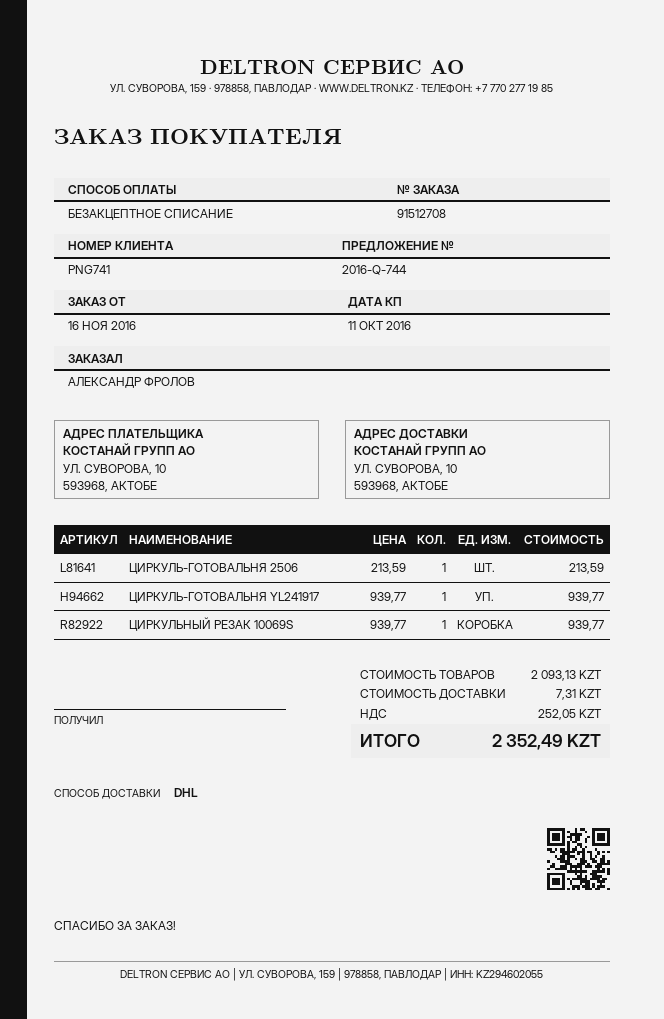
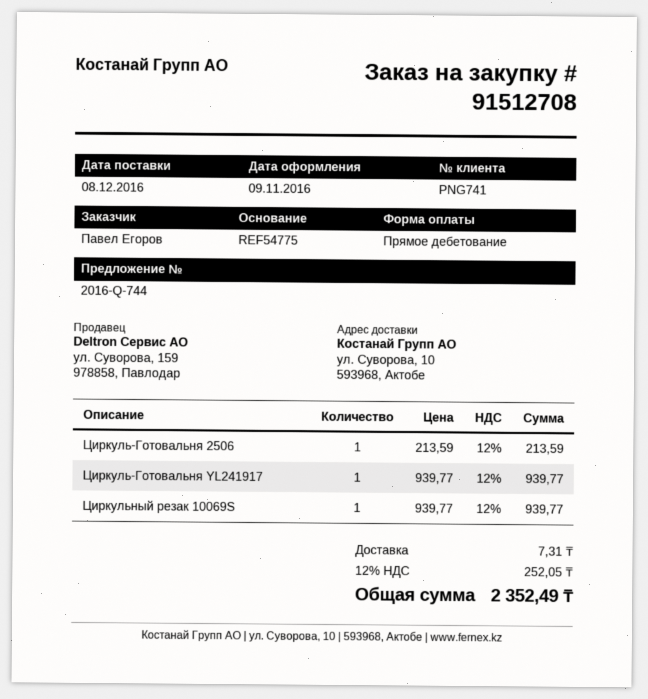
order date: 2016-11-16 -> 2016-11-09
ordered by: АЛЕКСАНДР ФРОЛОВ -> Павел Егоров

